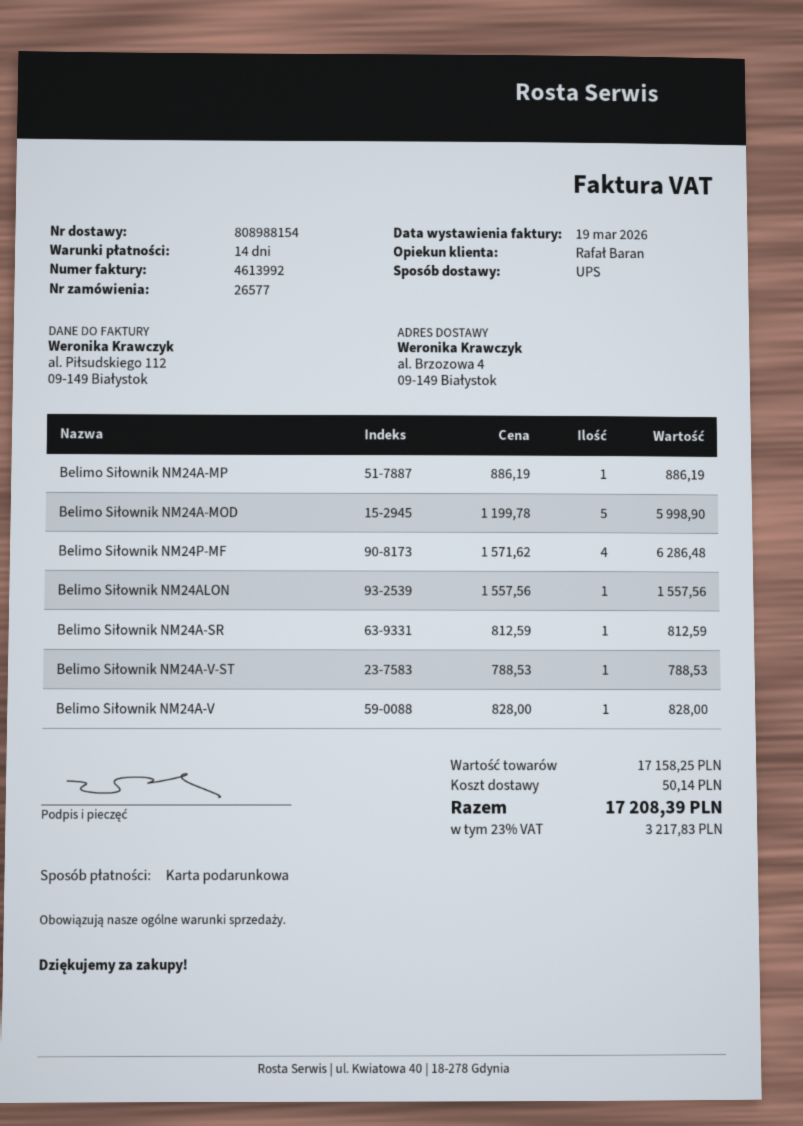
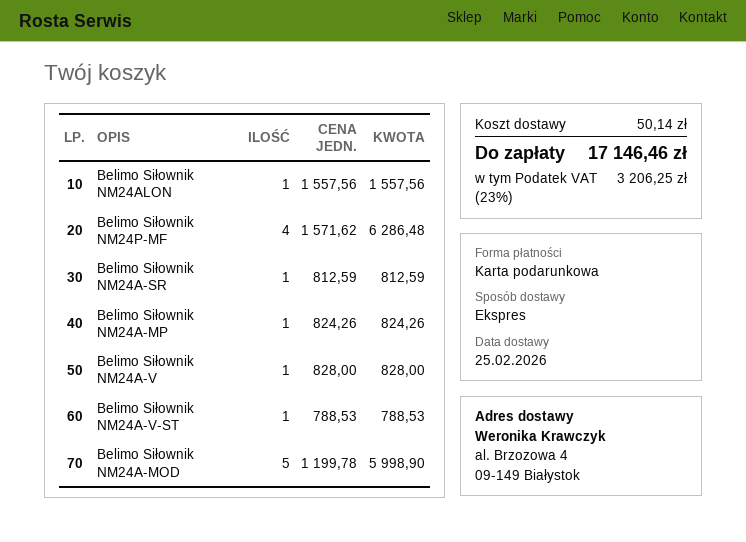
shipping method: UPS -> express
Belimo Siłownik NM24A-MP: 1 x 886.19 = 886.19 -> 1 x 824.26 = 824.26
tax: 23% = 3217.83 -> 23% = 3206.25
total: 17208.39 -> 17146.46

